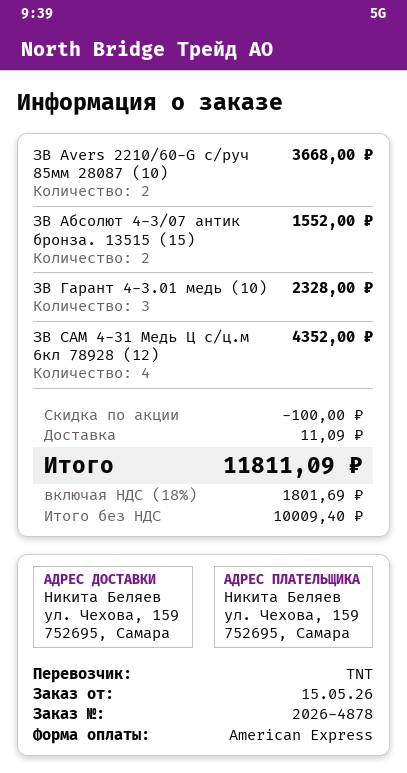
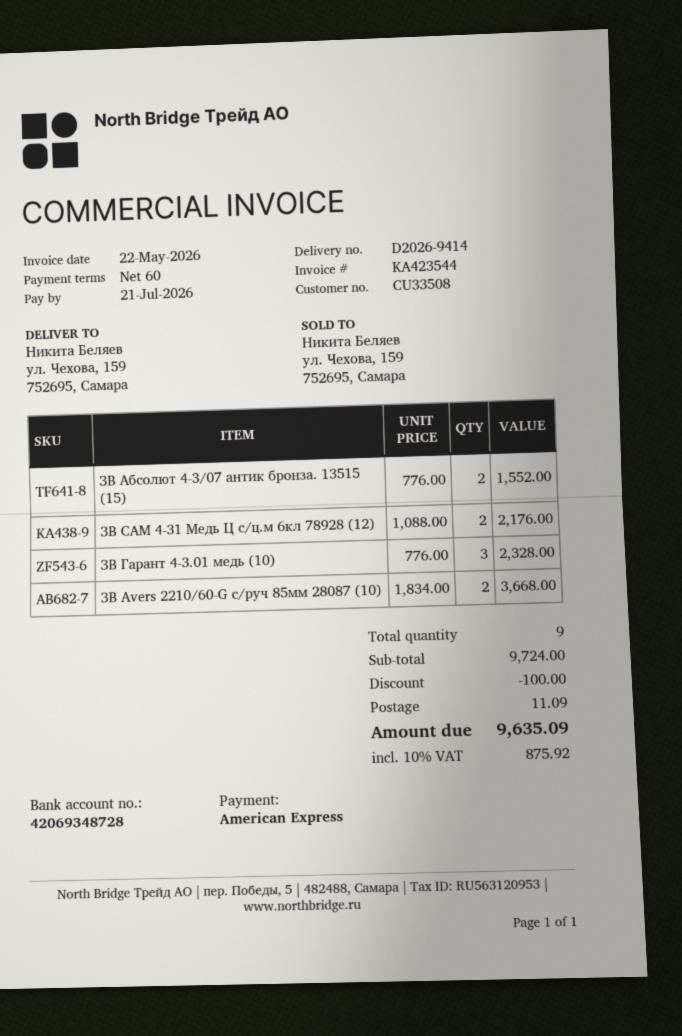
ЗВ САМ 4-31 Медь Ц с/ц.м 6кл 78928 (12): 4 for 4352.00 -> 2 for 2176.00
tax: 18% = 1801.69 -> 10% = 875.92
total: 11811.09 -> 9635.09

